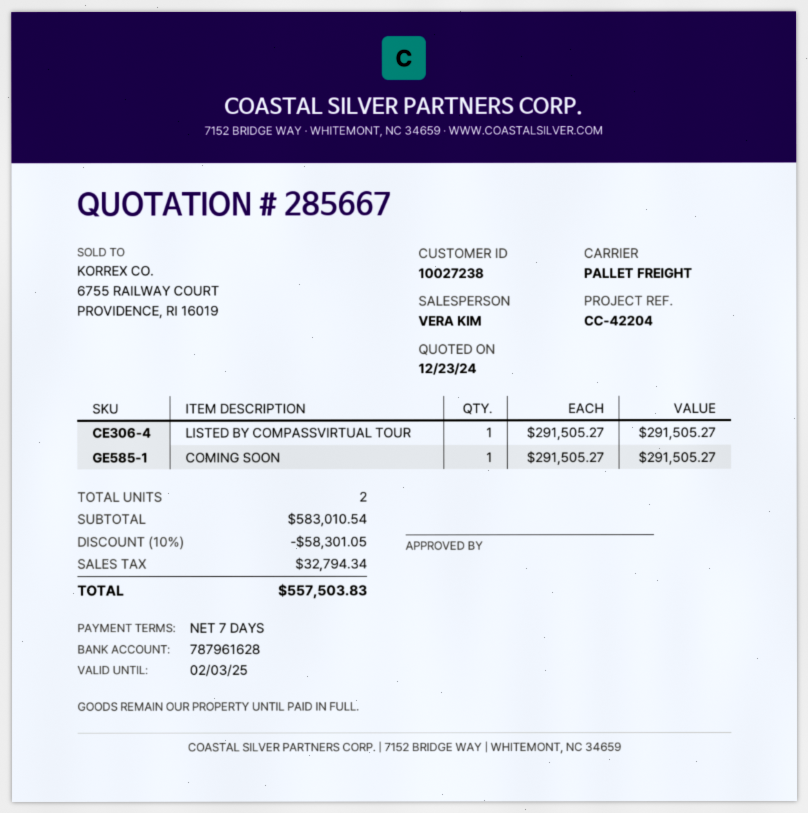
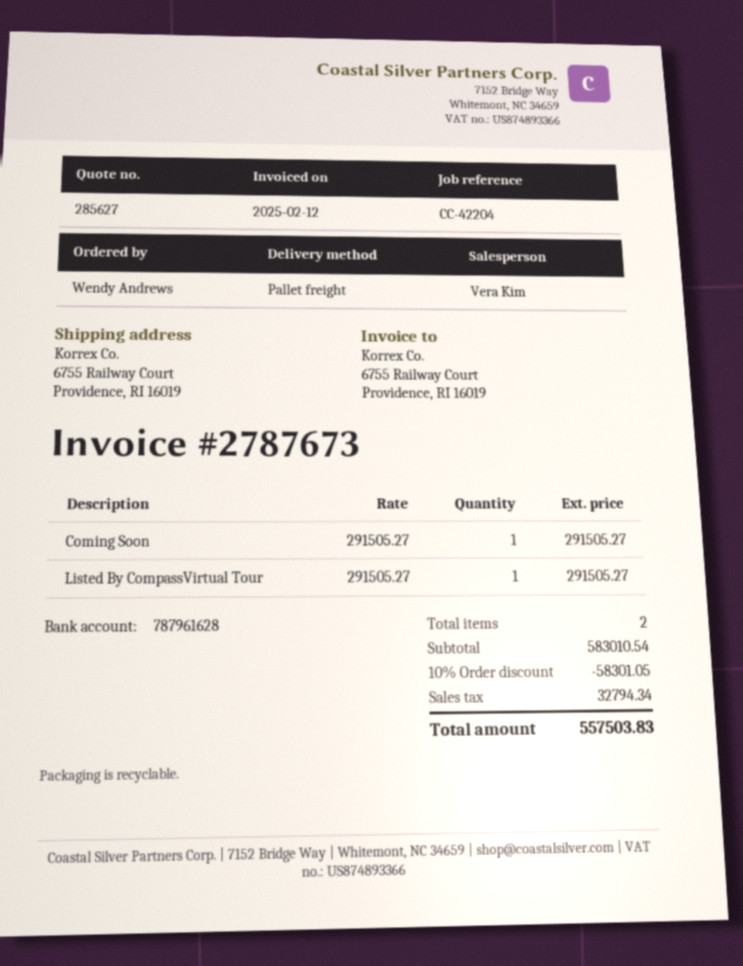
quote number: 285667 -> 285627

